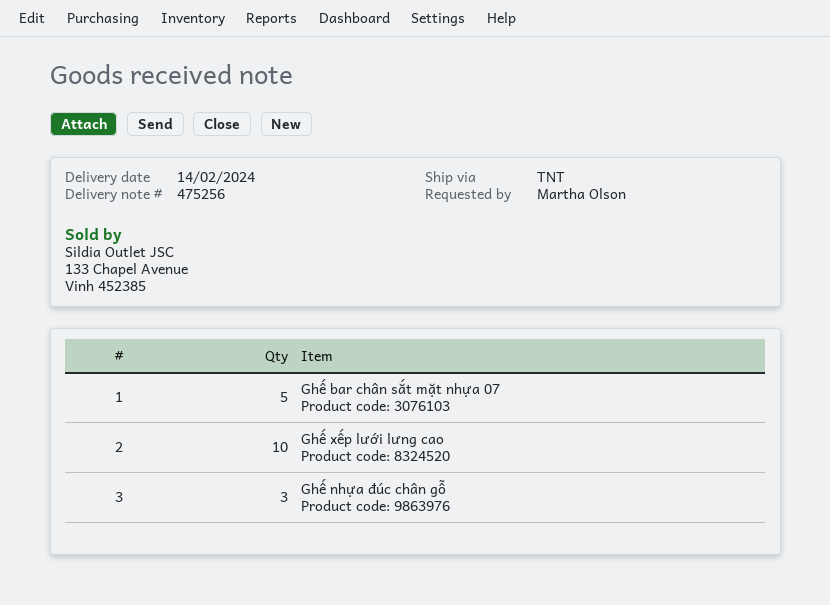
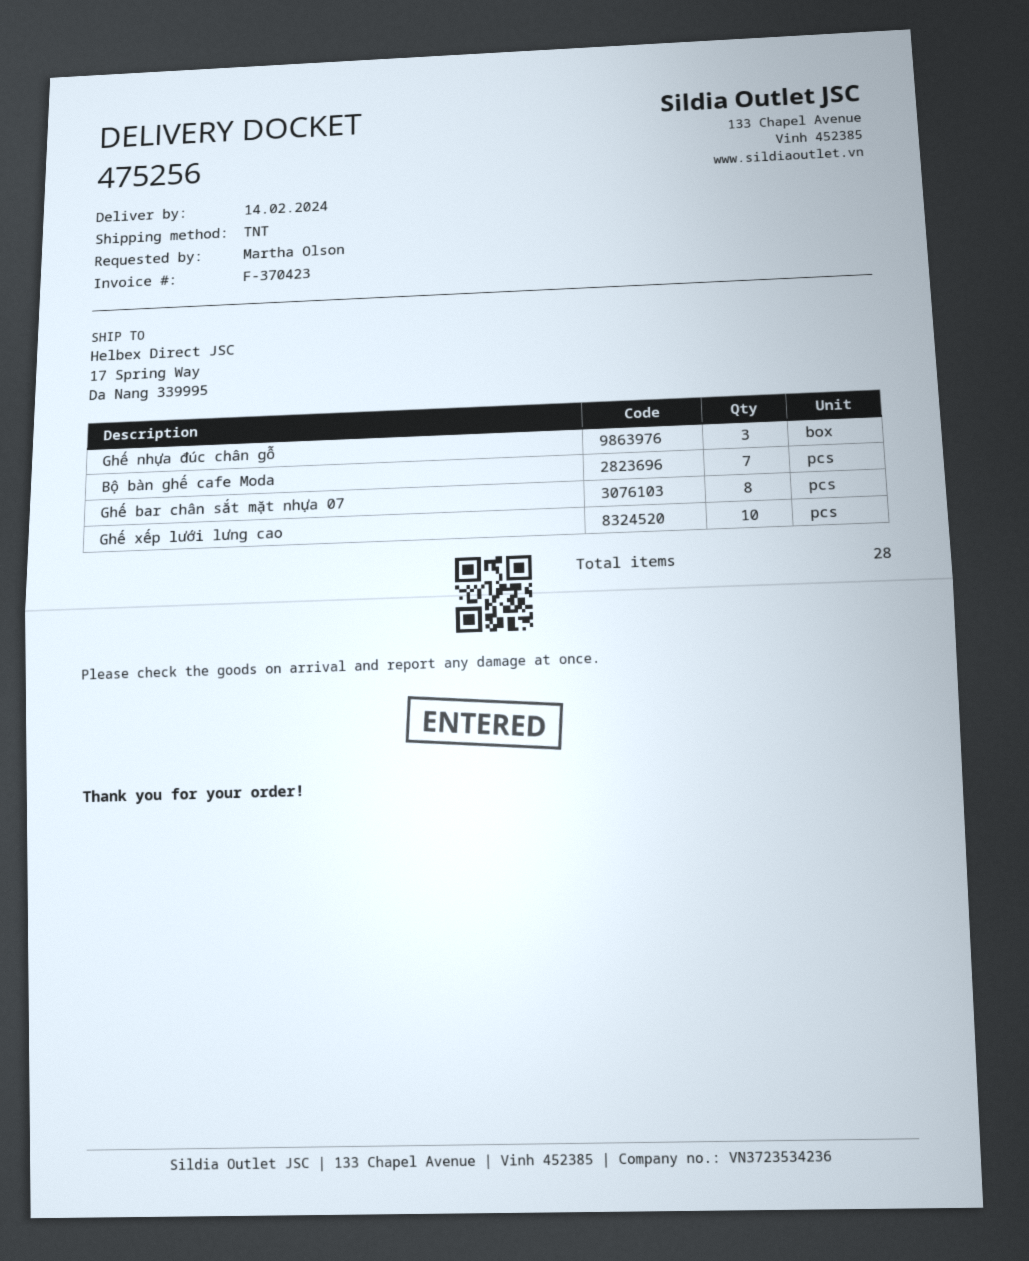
Ghế bar chân sắt mặt nhựa 07: 5 -> 8
Bộ bàn ghế cafe Moda: none -> 7

